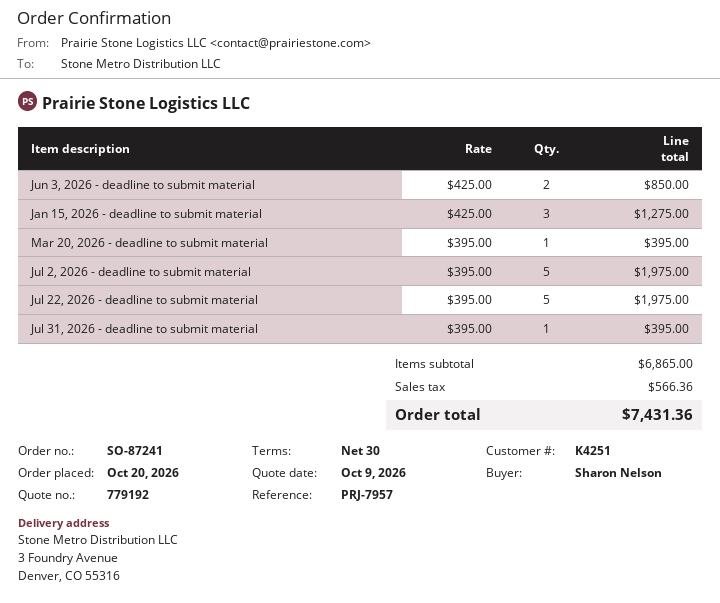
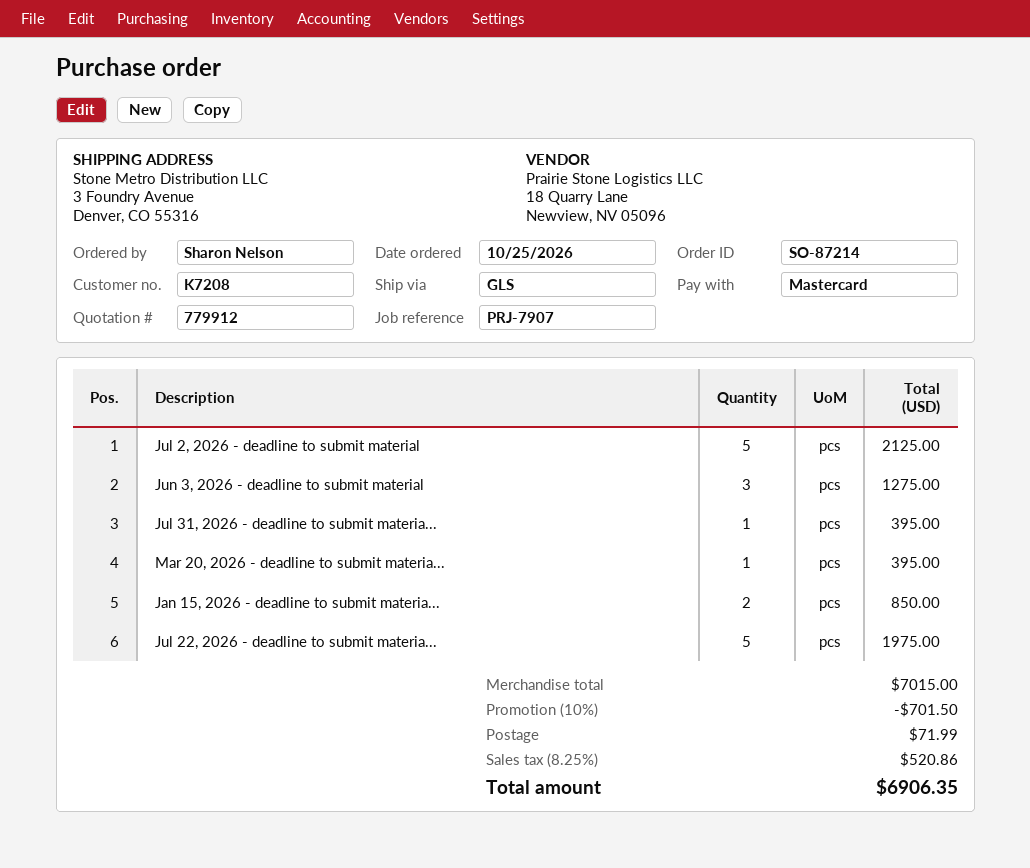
quote number: 779192 -> 779912
order number: SO-87241 -> SO-87214
order date: 2026-10-20 -> 2026-10-25
customer number: K4251 -> K7208
reference: PRJ-7957 -> PRJ-7907
Jun 3, 2026 - deadline to submit material: 2 for 850.00 -> 3 for 1275.00
Jan 15, 2026 - deadline to submit material: 3 for 1275.00 -> 2 for 850.00
Jul 2, 2026 - deadline to submit material: 5 for 1975.00 -> 5 for 2125.00
subtotal: 6865.00 -> 7015.00
discount: none -> 10% = 701.50
shipping: none -> 71.99
tax: 566.36 -> 520.86
total: 7431.36 -> 6906.35

